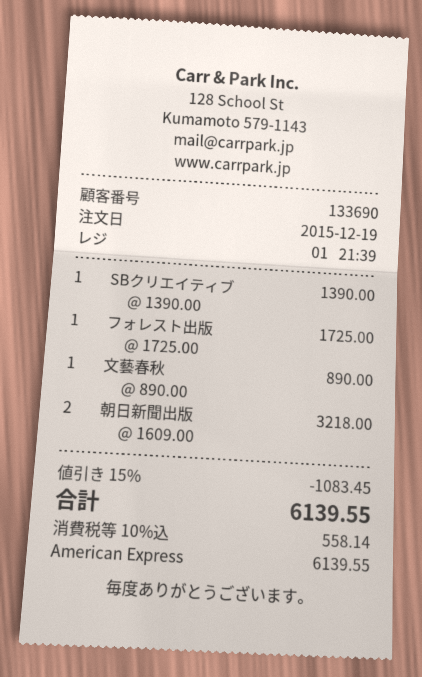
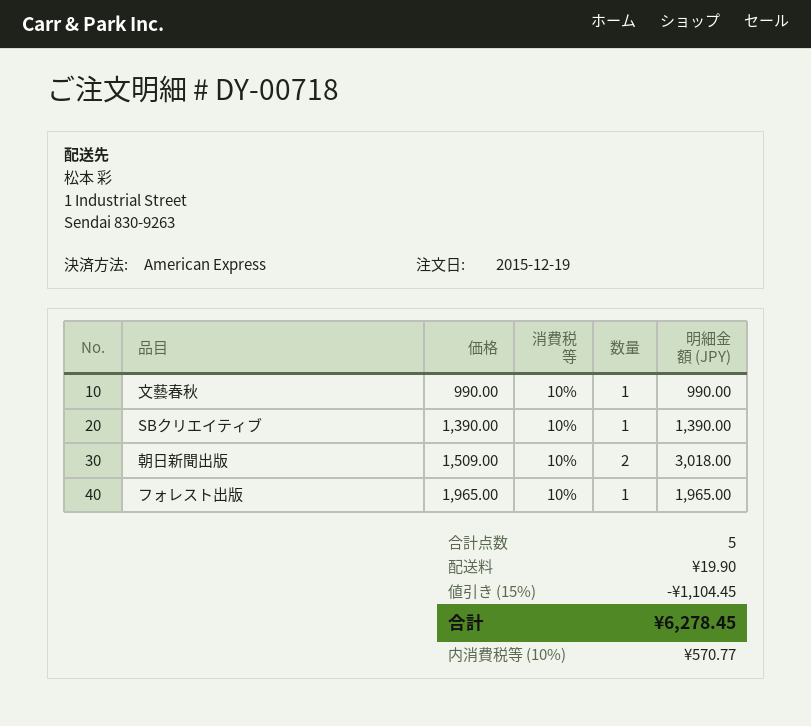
フォレスト出版: 1 x 1725.00 = 1725.00 -> 1 x 1965.00 = 1965.00
文藝春秋: 1 x 890.00 = 890.00 -> 1 x 990.00 = 990.00
朝日新聞出版: 2 x 1609.00 = 3218.00 -> 2 x 1509.00 = 3018.00
discount: 15% = 1083.45 -> 15% = 1104.45
shipping: none -> 19.90
tax: 10% = 558.14 -> 10% = 570.77
total: 6139.55 -> 6278.45

